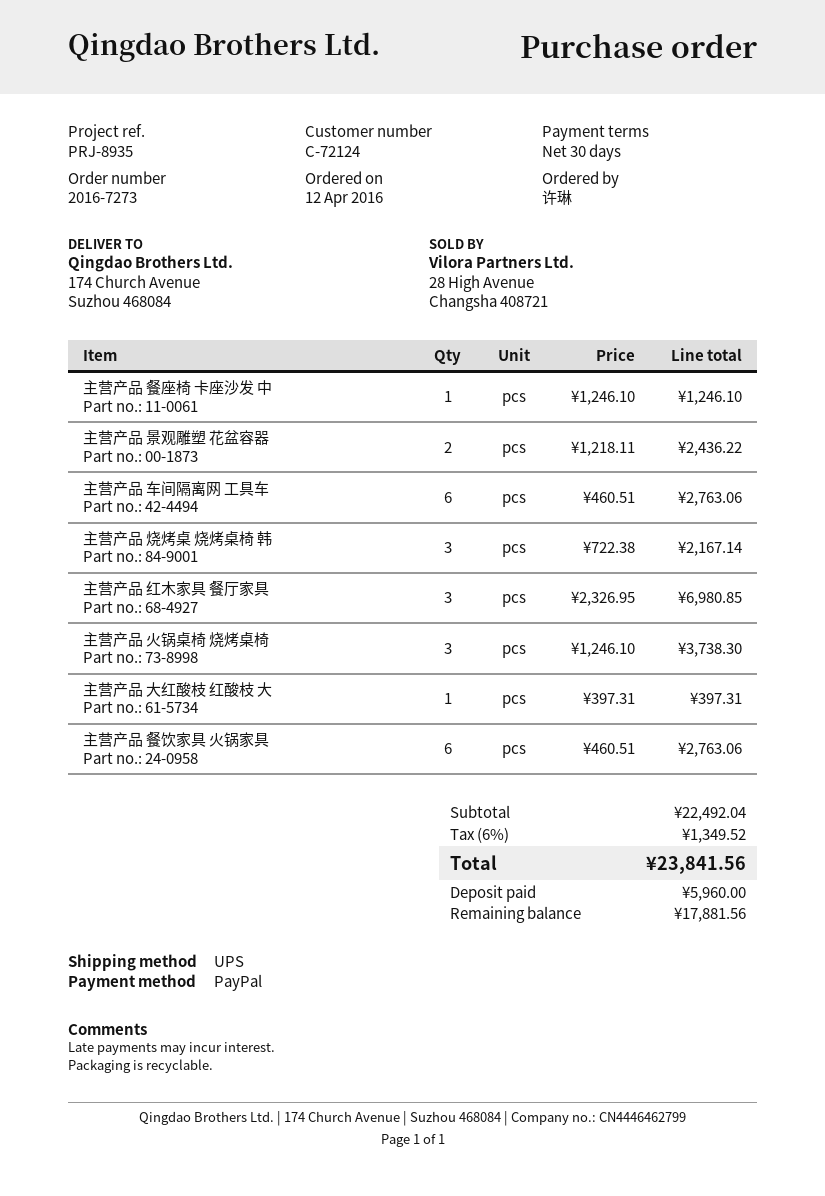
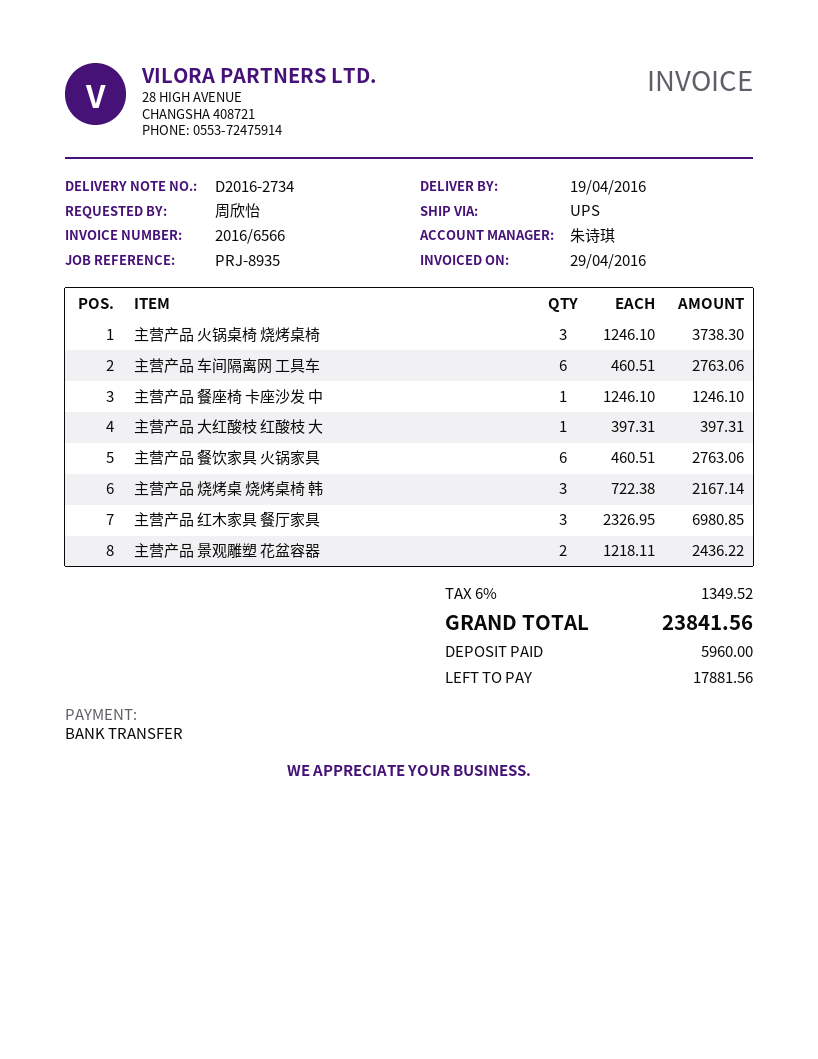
ordered by: 许琳 -> 周欣怡
payment method: PayPal -> bank transfer

